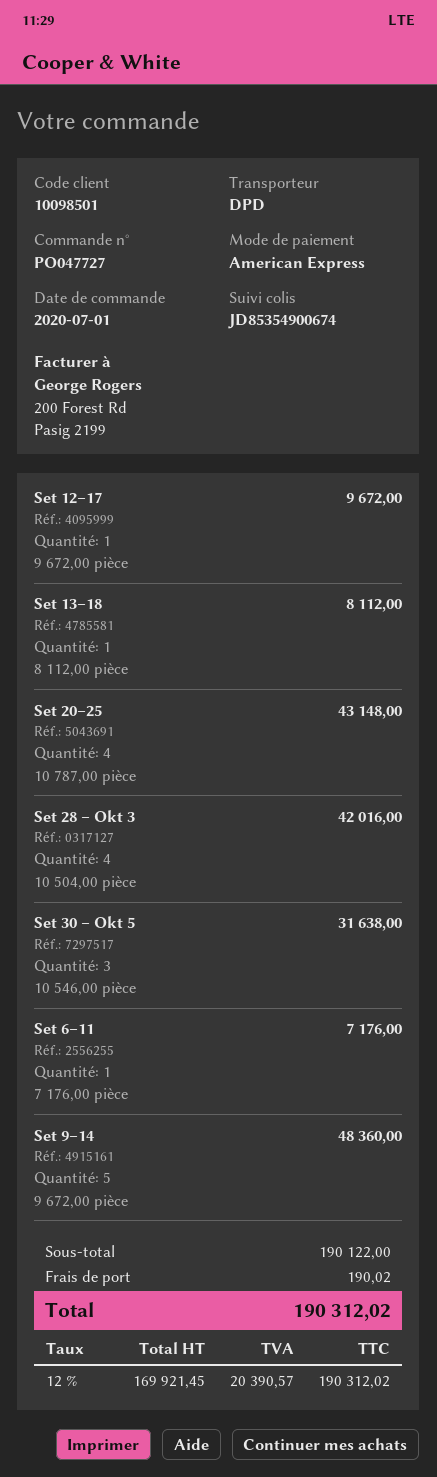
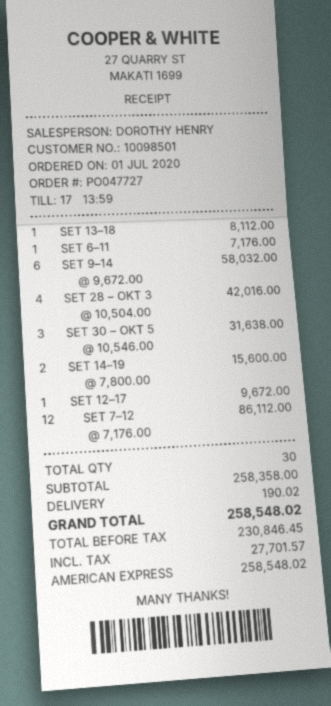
Set 20–25: 4 x 10787.00 = 43148.00 -> none
Set 9–14: 5 x 9672.00 = 48360.00 -> 6 x 9672.00 = 58032.00
SET 14–19: none -> 2 x 7800.00 = 15600.00
SET 7–12: none -> 12 x 7176.00 = 86112.00
subtotal: 190122.00 -> 258358.00
net: 169921.45 -> 230846.45
tax: 20390.57 -> 27701.57
total: 190312.02 -> 258548.02

